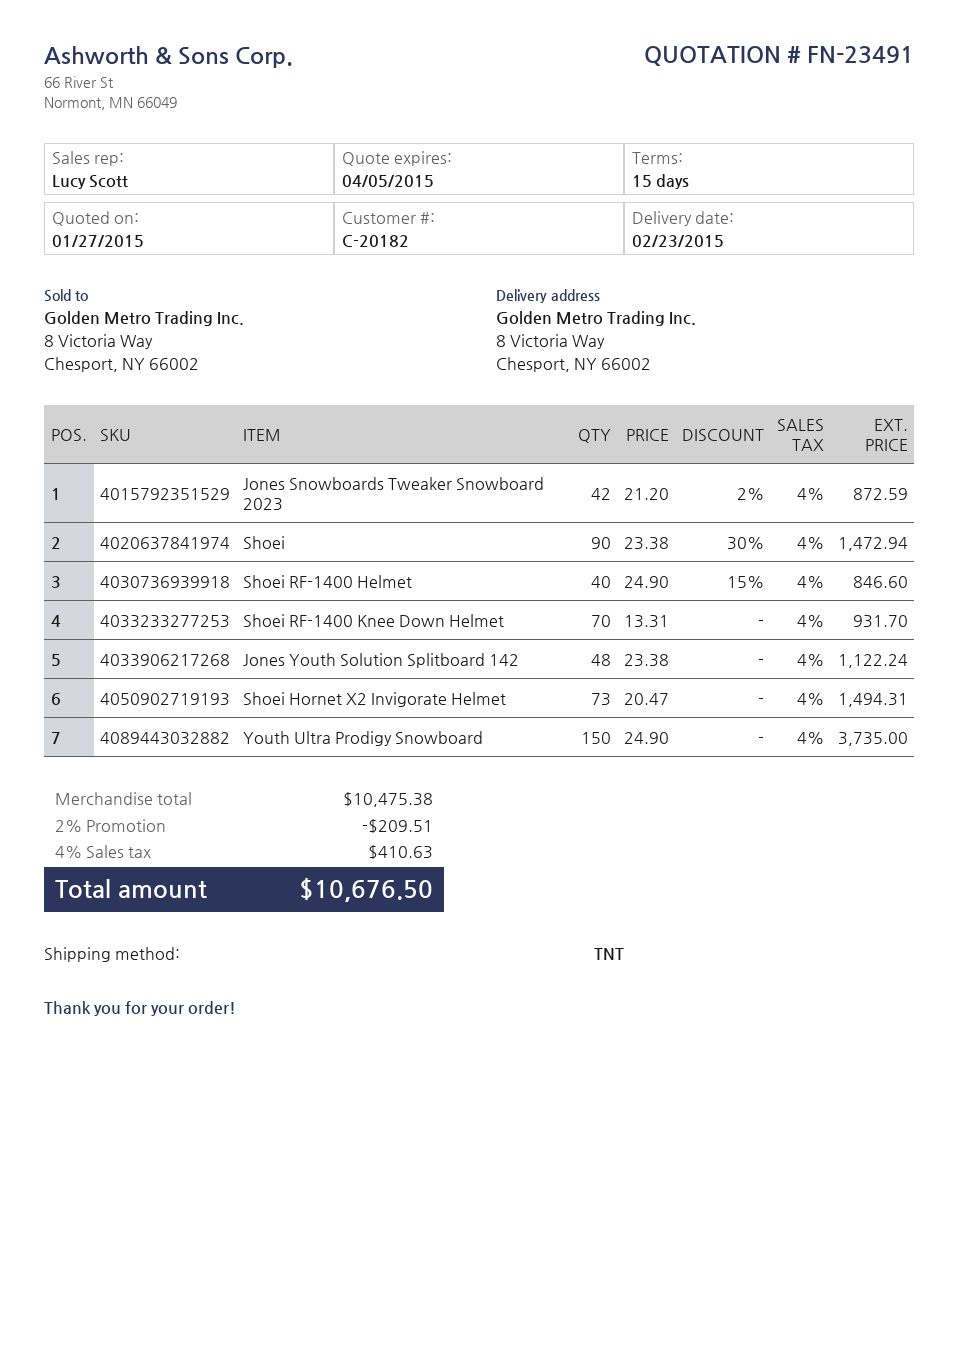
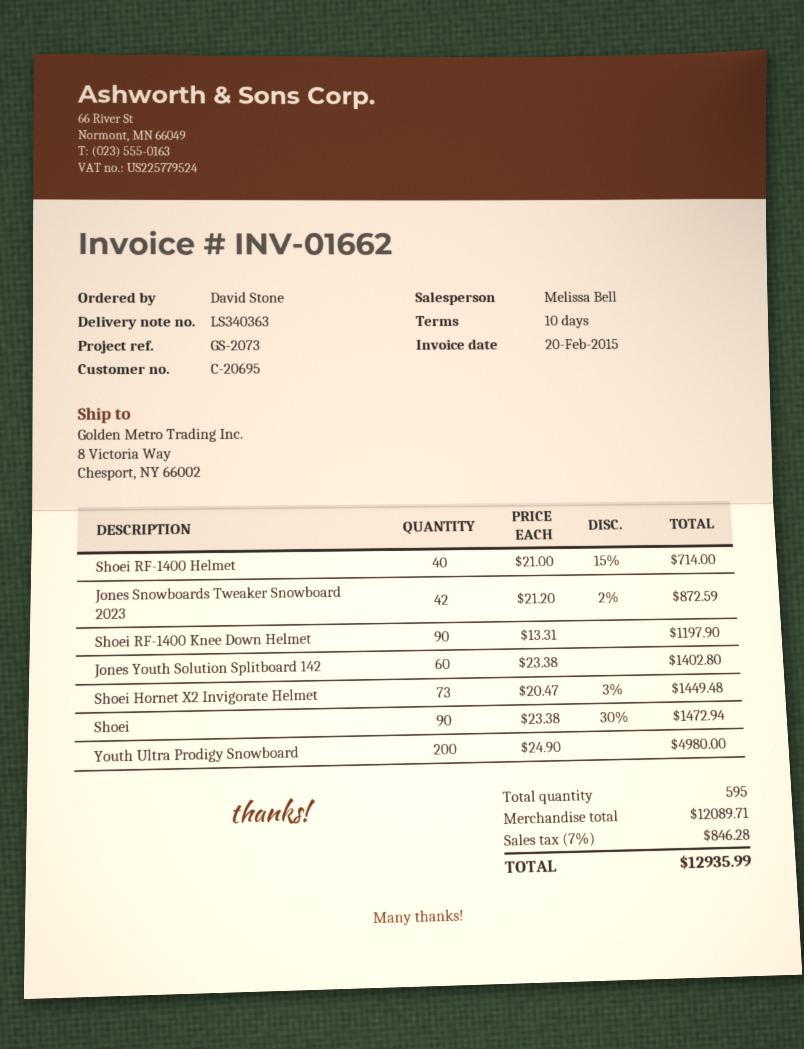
payment terms: 15 days -> 10 days
customer number: C-20182 -> C-20695
sales rep: Lucy Scott -> Melissa Bell
Shoei RF-1400 Helmet: 40 x 24.90 - 15% = 846.60 -> 40 x 21.00 - 15% = 714.00
Shoei RF-1400 Knee Down Helmet: 70 x 13.31 = 931.70 -> 90 x 13.31 = 1197.90
Jones Youth Solution Splitboard 142: 48 x 23.38 = 1122.24 -> 60 x 23.38 = 1402.80
Shoei Hornet X2 Invigorate Helmet: 73 x 20.47 = 1494.31 -> 73 x 20.47 - 3% = 1449.48
Youth Ultra Prodigy Snowboard: 150 x 24.90 = 3735.00 -> 200 x 24.90 = 4980.00
subtotal: 10475.38 -> 12089.71
discount: 2% = 209.51 -> none
tax: 4% = 410.63 -> 7% = 846.28
total: 10676.50 -> 12935.99

